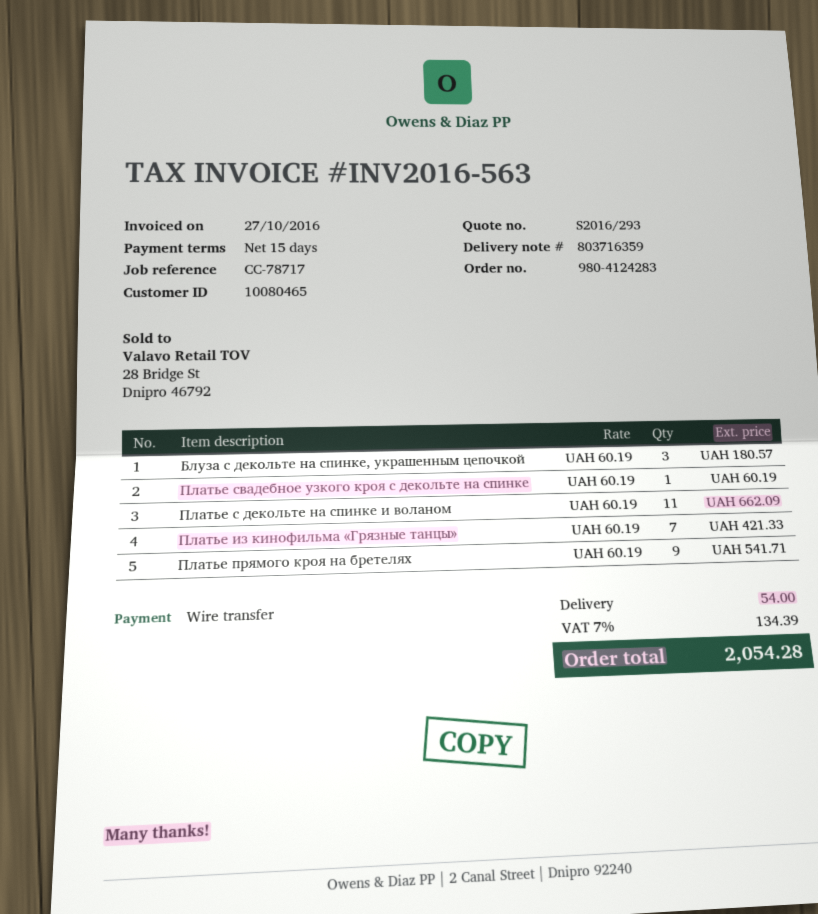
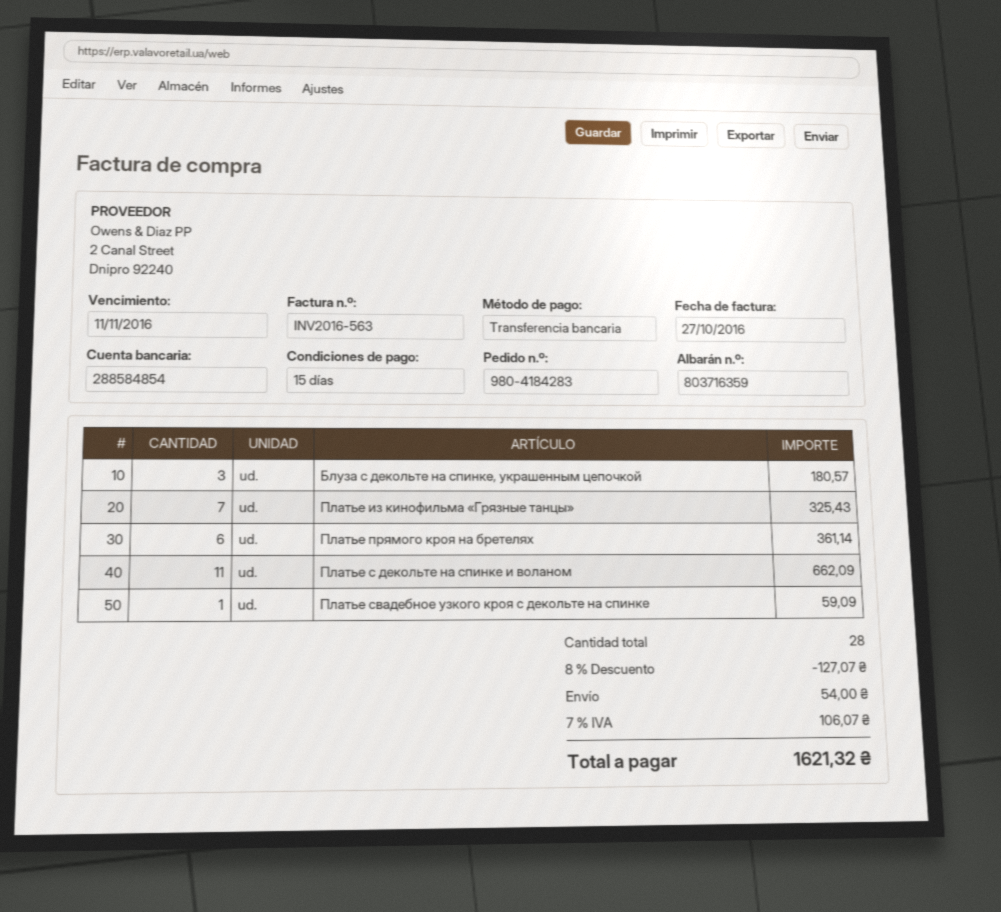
order number: 980-4124283 -> 980-4184283
Платье свадебное узкого кроя с декольте на спинке: 1 for 60.19 -> 1 for 59.09
Платье из кинофильма «Грязные танцы»: 7 for 421.33 -> 7 for 325.43
Платье прямого кроя на бретелях: 9 for 541.71 -> 6 for 361.14
discount: none -> 8% = 127.07
tax: 7% = 134.39 -> 7% = 106.07
total: 2054.28 -> 1621.32

